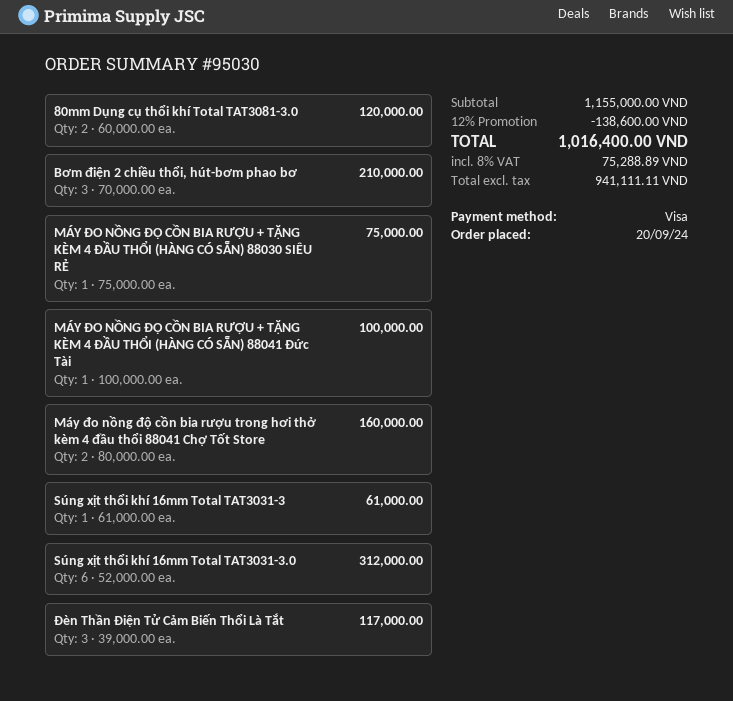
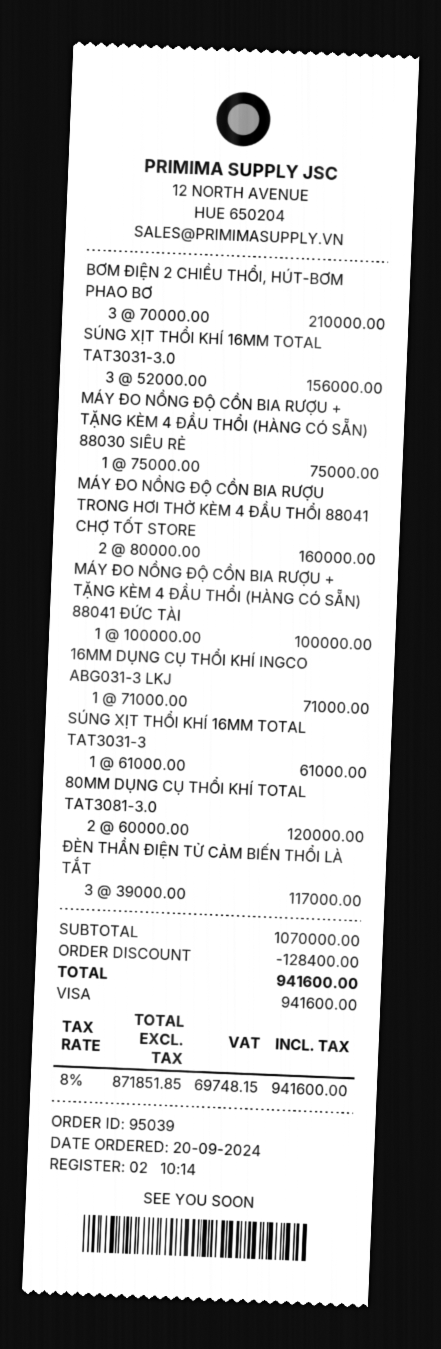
order number: 95030 -> 95039
Súng xịt thổi khí 16mm Total TAT3031-3.0: 6 x 52000.00 = 312000.00 -> 3 x 52000.00 = 156000.00
16MM DỤNG CỤ THỔI KHÍ INGCO ABG031-3 LKJ: none -> 1 x 71000.00 = 71000.00
subtotal: 1155000.00 -> 1070000.00
discount: 138600.00 -> 128400.00
net: 941111.11 -> 871851.85
tax: 8% = 75288.89 -> 8% = 69748.15
total: 1016400.00 -> 941600.00

